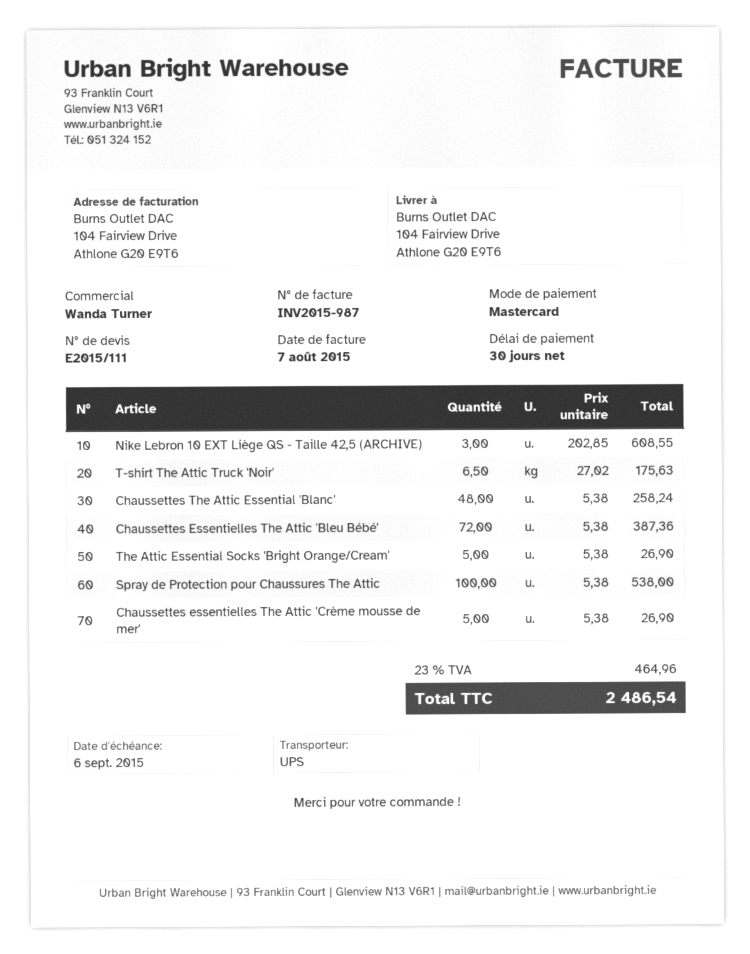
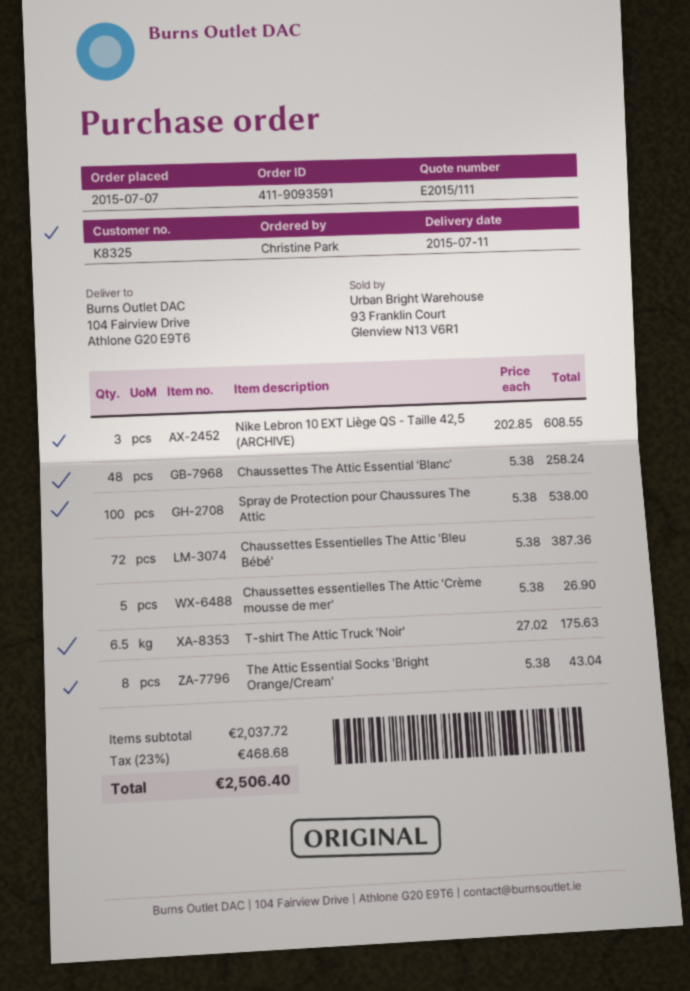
The Attic Essential Socks 'Bright Orange/Cream': 5 x 5.38 = 26.90 -> 8 x 5.38 = 43.04
tax: 23% = 464.96 -> 23% = 468.68
total: 2486.54 -> 2506.40

